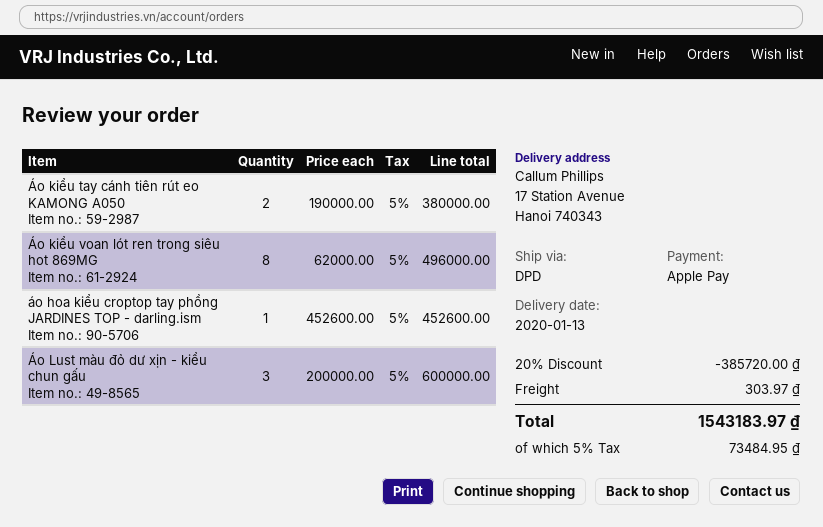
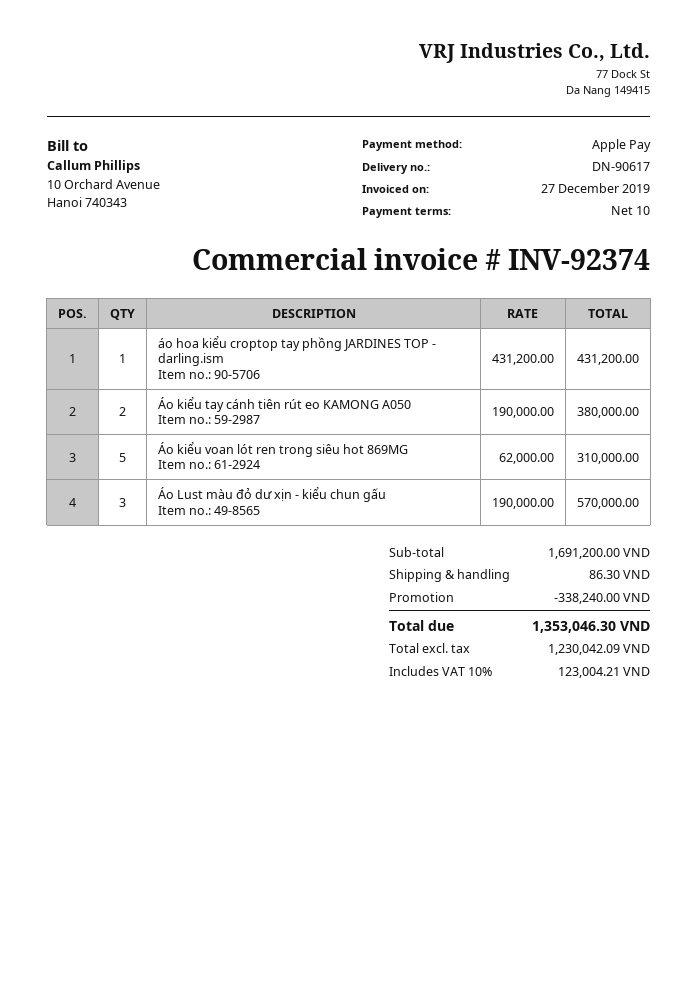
Áo kiểu voan lót ren trong siêu hot 869MG: 8 x 62000.00 = 496000.00 -> 5 x 62000.00 = 310000.00
áo hoa kiểu croptop tay phồng JARDINES TOP - darling.ism: 1 x 452600.00 = 452600.00 -> 1 x 431200.00 = 431200.00
Áo Lust màu đỏ dư xịn - kiểu chun gấu: 3 x 200000.00 = 600000.00 -> 3 x 190000.00 = 570000.00
discount: 385720.00 -> 338240.00
shipping: 303.97 -> 86.30
tax: 5% = 73484.95 -> 10% = 123004.21
total: 1543183.97 -> 1353046.30

